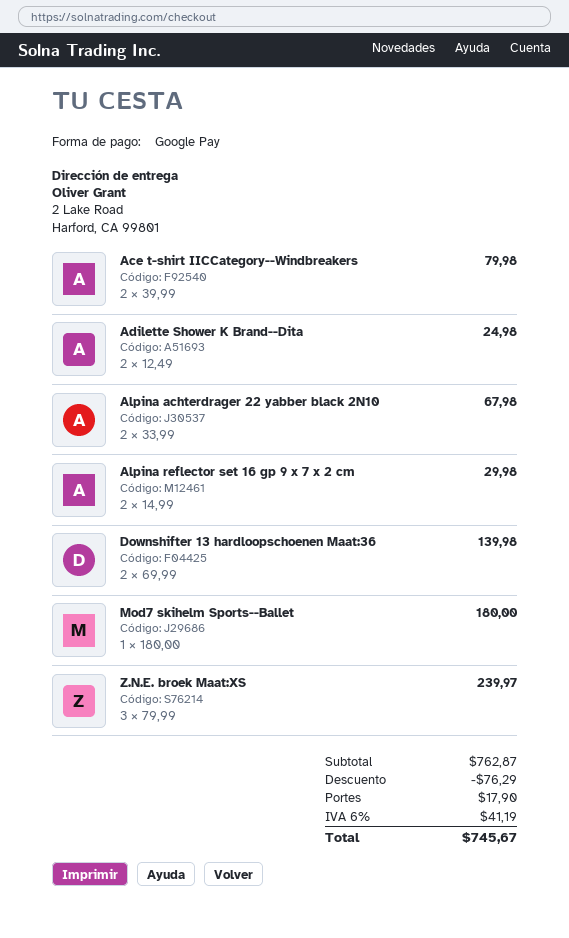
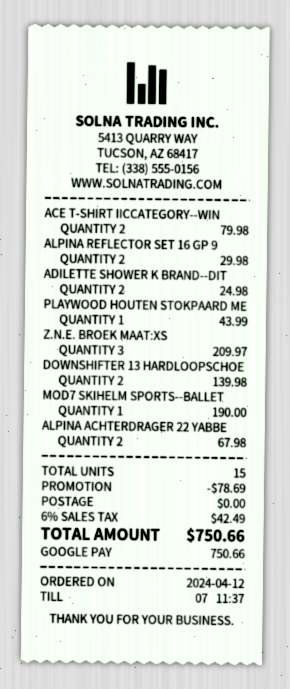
Mod7 skihelm Sports--Ballet: 1 for 180.00 -> 1 for 190.00
Z.N.E. broek Maat:XS: 3 for 239.97 -> 3 for 209.97
PLAYWOOD HOUTEN STOKPAARD ME: none -> 1 for 43.99
discount: 76.29 -> 78.69
shipping: 17.90 -> 0.00
tax: 6% = 41.19 -> 6% = 42.49
total: 745.67 -> 750.66

